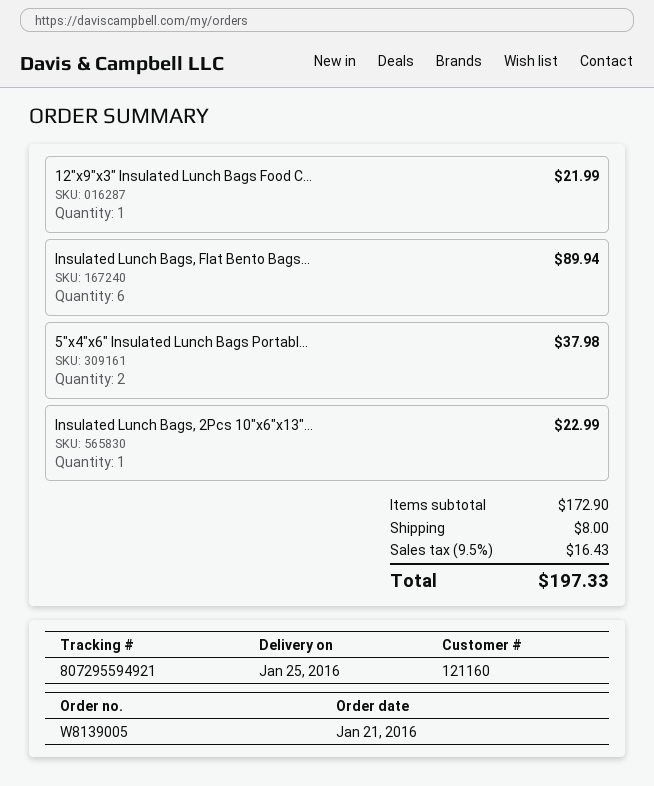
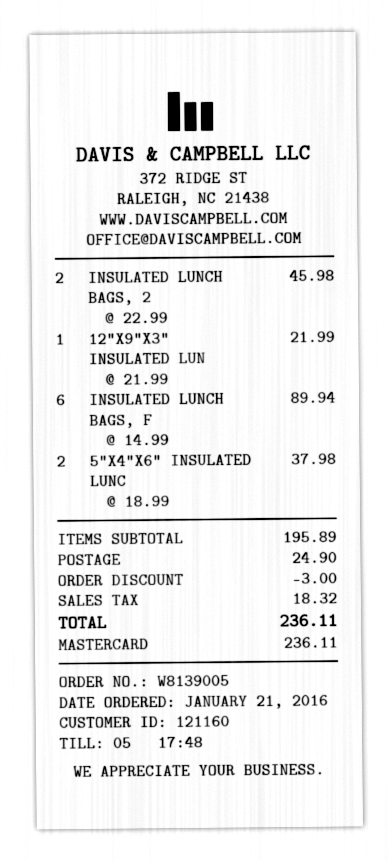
Insulated Lunch Bags, 2Pcs 10"x6"x13"...: 1 for 22.99 -> 2 for 45.98
subtotal: 172.90 -> 195.89
discount: none -> 3.00
shipping: 8.00 -> 24.90
tax: 16.43 -> 18.32
total: 197.33 -> 236.11

